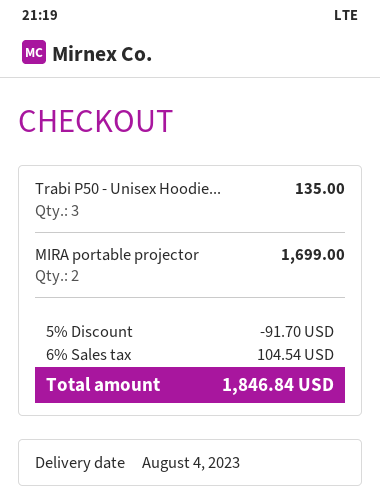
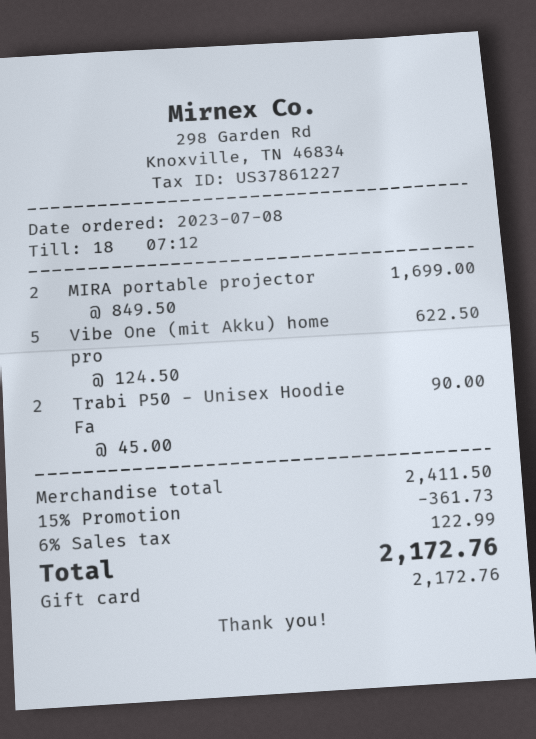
Trabi P50 - Unisex Hoodie...: 3 for 135.00 -> 2 for 90.00
Vibe One (mit Akku) home pro: none -> 5 for 622.50
discount: 5% = 91.70 -> 15% = 361.73
tax: 6% = 104.54 -> 6% = 122.99
total: 1846.84 -> 2172.76

